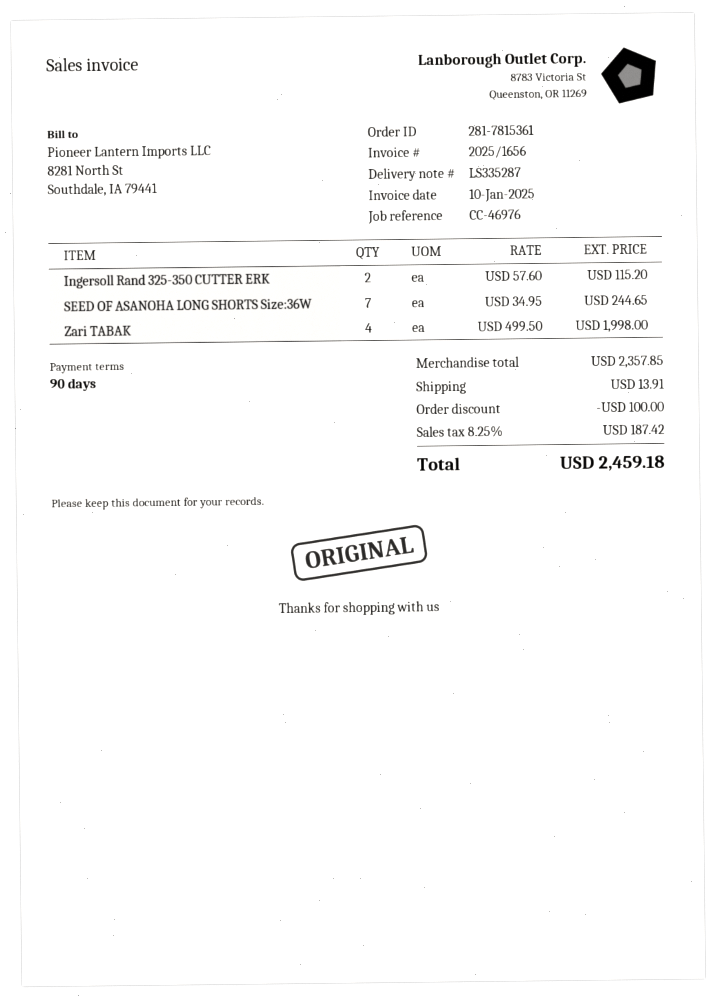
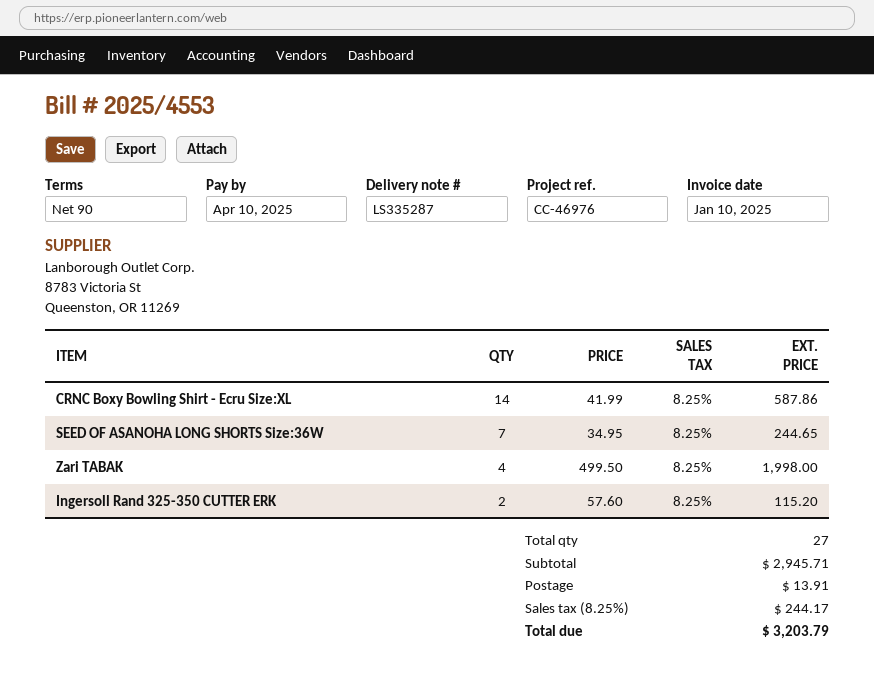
invoice number: 2025/1656 -> 2025/4553
CRNC Boxy Bowling Shirt - Ecru Size:XL: none -> 14 x 41.99 = 587.86
subtotal: 2357.85 -> 2945.71
discount: 100.00 -> none
tax: 8.25% = 187.42 -> 8.25% = 244.17
total: 2459.18 -> 3203.79

